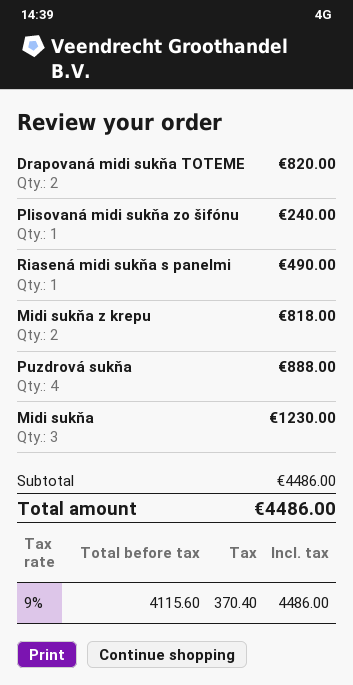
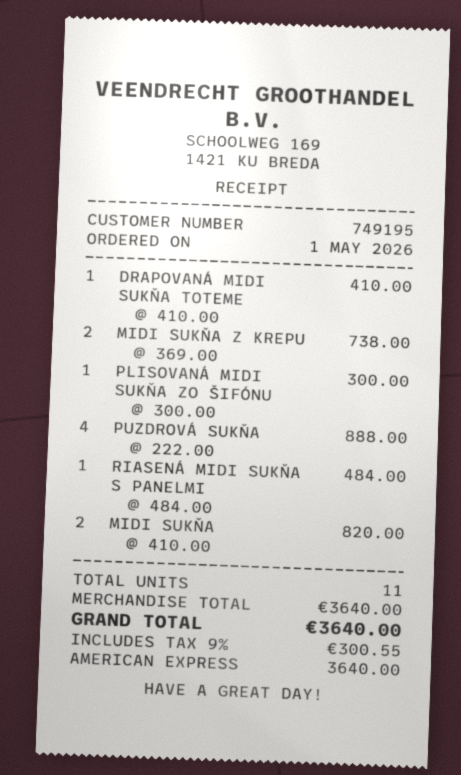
Drapovaná midi sukňa TOTEME: 2 for 820.00 -> 1 for 410.00
Plisovaná midi sukňa zo šifónu: 1 for 240.00 -> 1 for 300.00
Riasená midi sukňa s panelmi: 1 for 490.00 -> 1 for 484.00
Midi sukňa z krepu: 2 for 818.00 -> 2 for 738.00
Midi sukňa: 3 for 1230.00 -> 2 for 820.00
subtotal: 4486.00 -> 3640.00
tax: 9% = 370.40 -> 9% = 300.55
total: 4486.00 -> 3640.00

